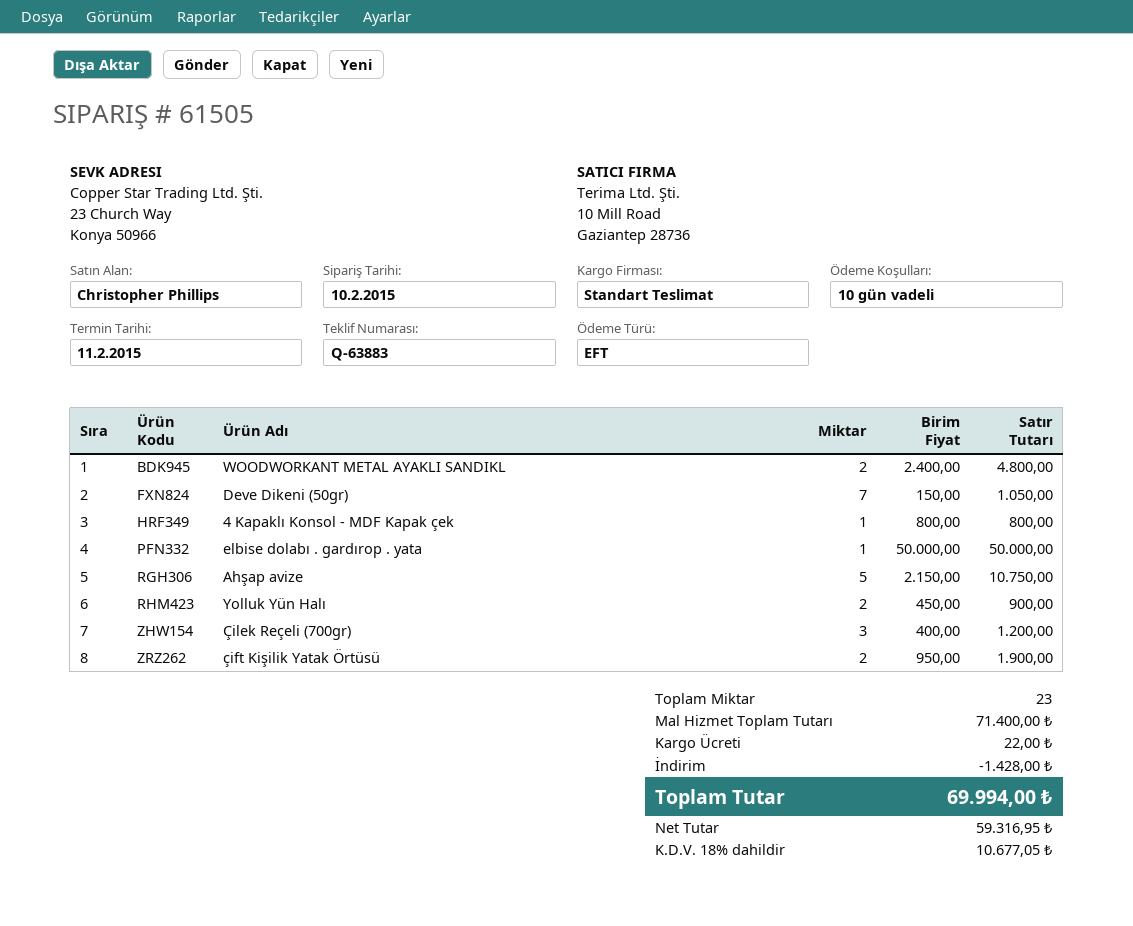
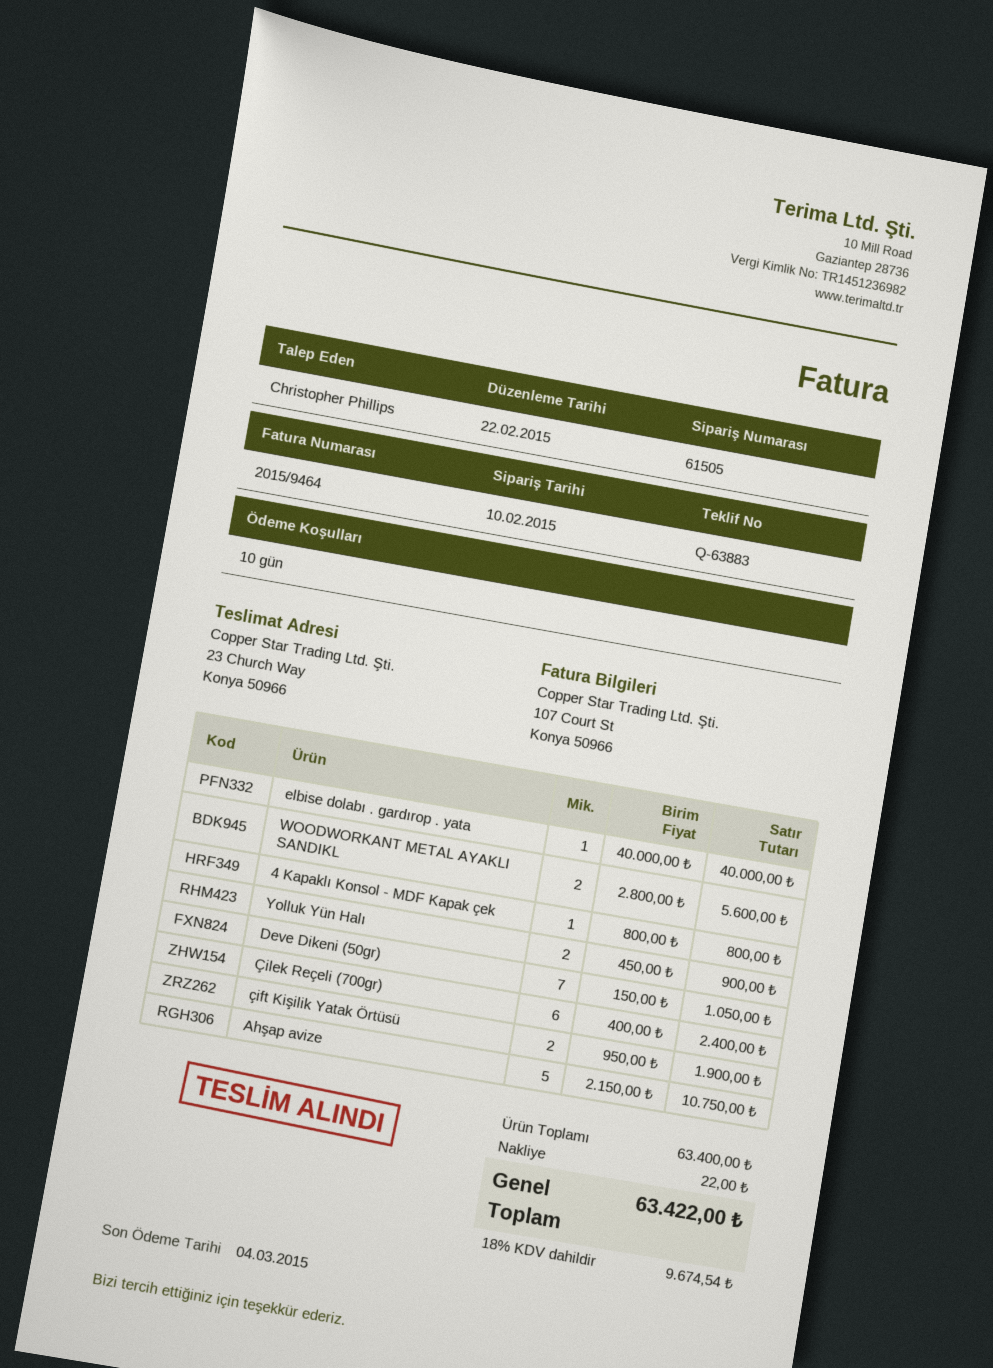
WOODWORKANT METAL AYAKLI SANDIKL: 2 x 2400.00 = 4800.00 -> 2 x 2800.00 = 5600.00
elbise dolabı . gardırop . yata: 1 x 50000.00 = 50000.00 -> 1 x 40000.00 = 40000.00
Çilek Reçeli (700gr): 3 x 400.00 = 1200.00 -> 6 x 400.00 = 2400.00
subtotal: 71400.00 -> 63400.00
discount: 1428.00 -> none
tax: 18% = 10677.05 -> 18% = 9674.54
total: 69994.00 -> 63422.00

